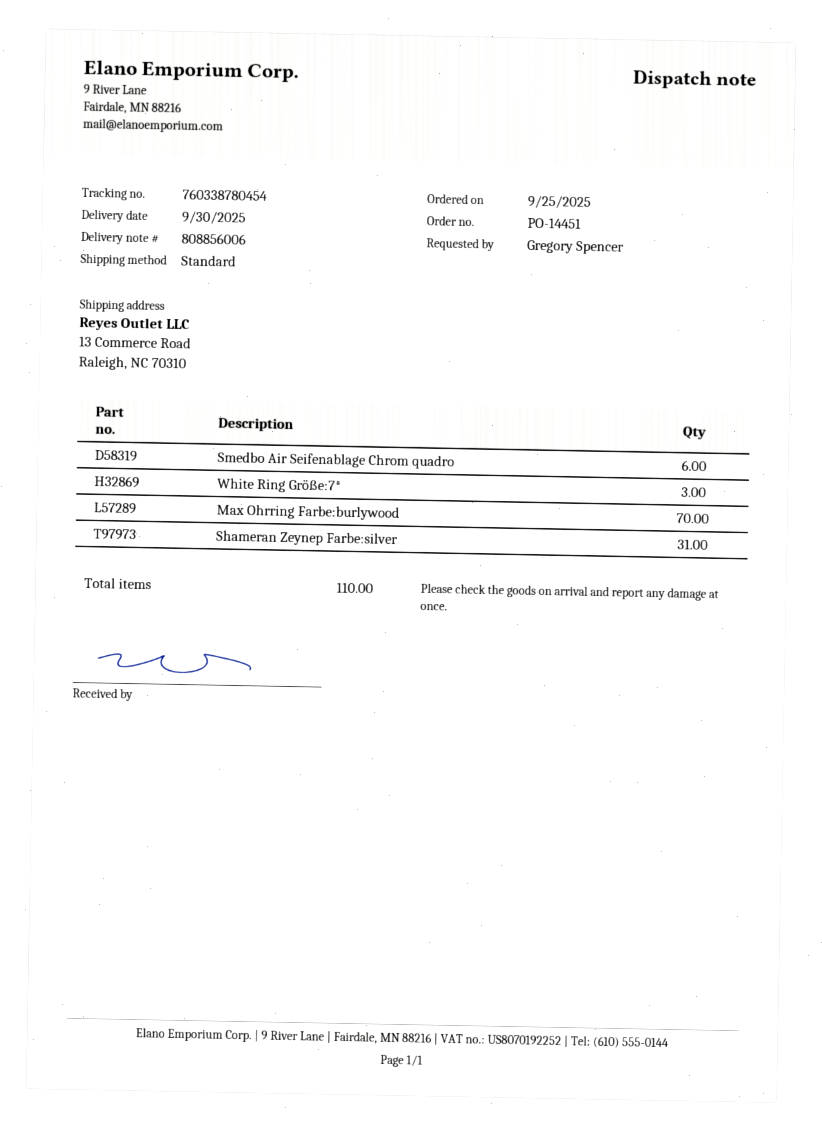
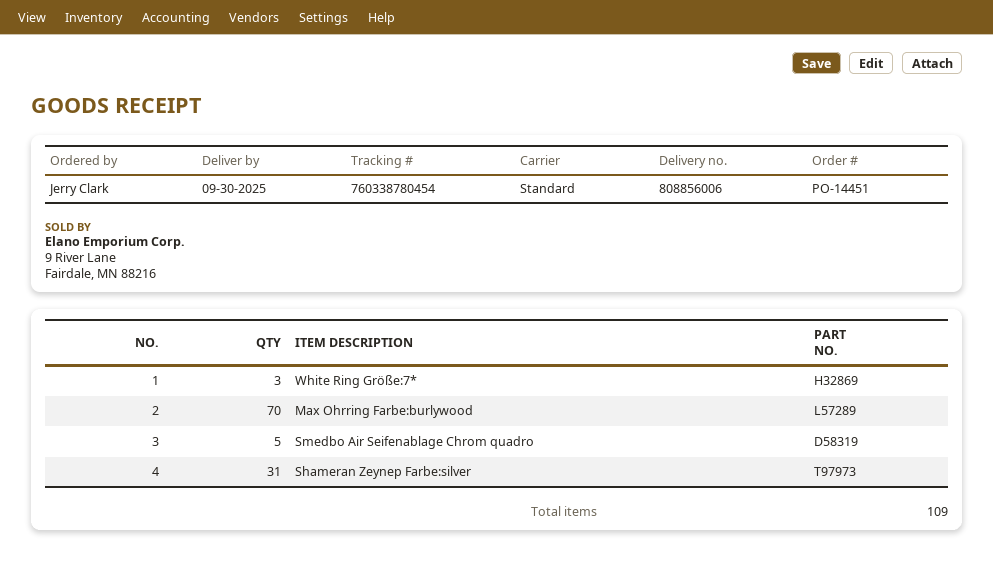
ordered by: Gregory Spencer -> Jerry Clark
Smedbo Air Seifenablage Chrom quadro: 6 -> 5
total quantity: 110 -> 109

